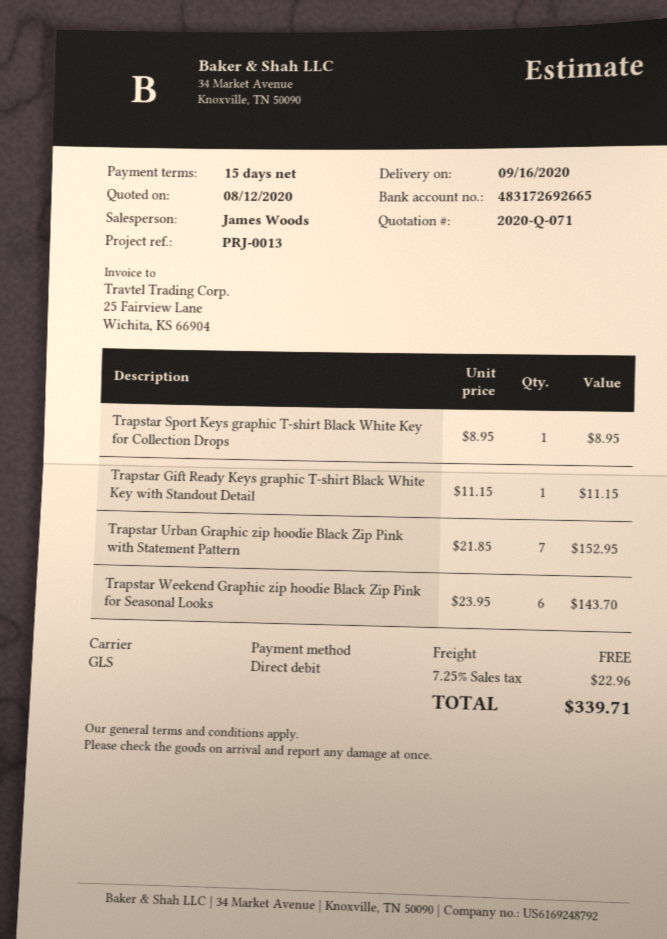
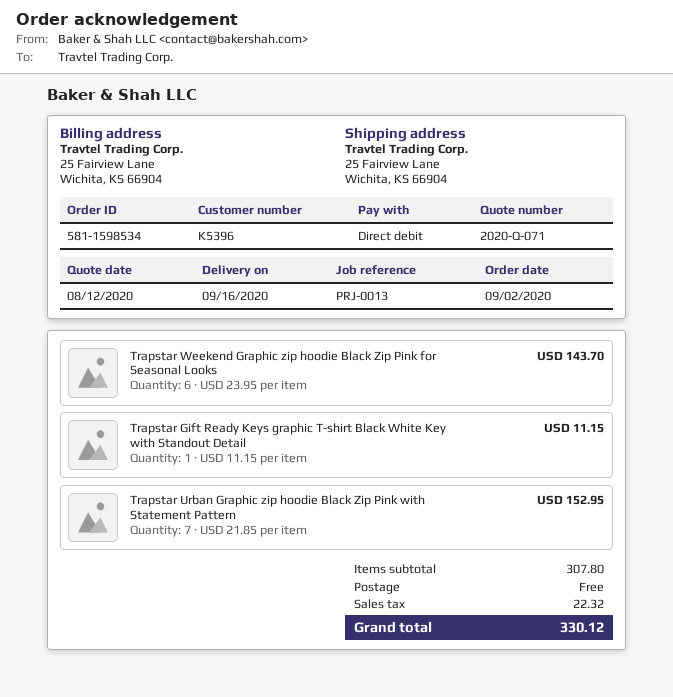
Trapstar Sport Keys graphic T-shirt Black White Key for Collection Drops: 1 x 8.95 = 8.95 -> none
tax: 22.96 -> 22.32
total: 339.71 -> 330.12

